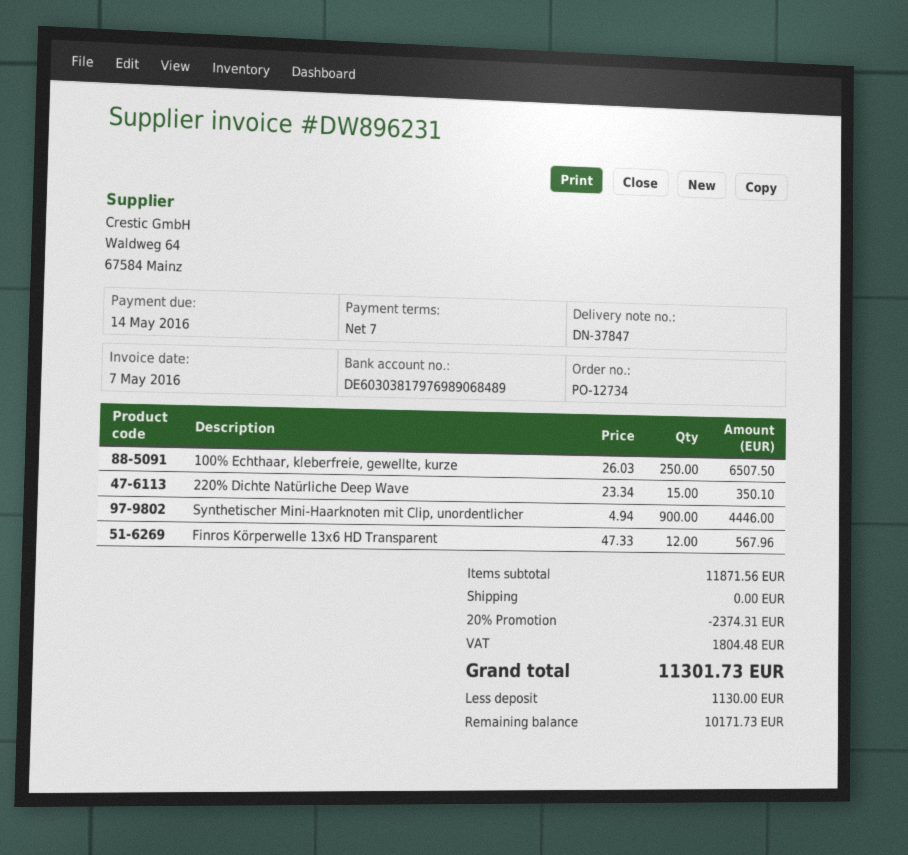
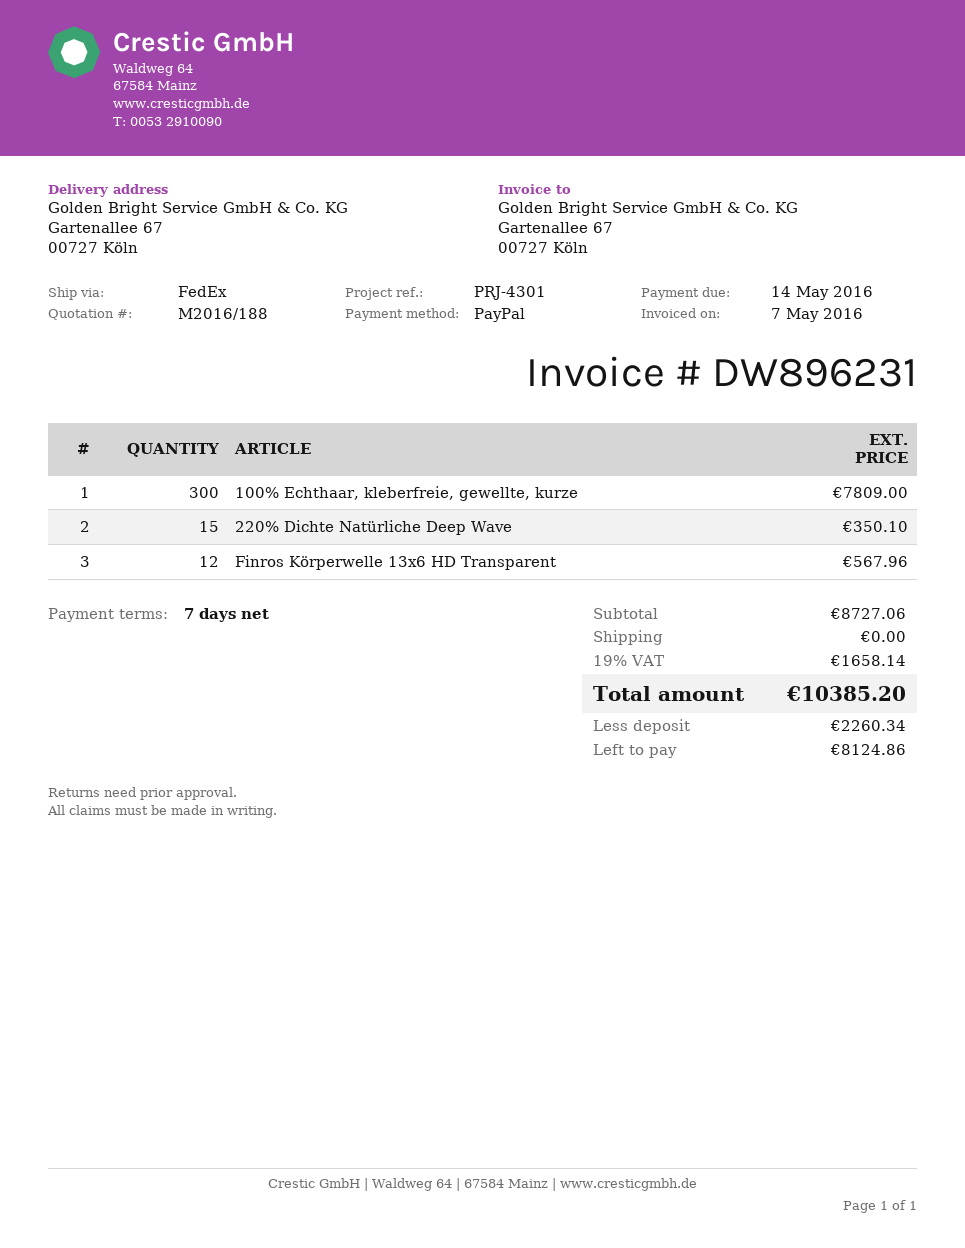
100% Echthaar, kleberfreie, gewellte, kurze: 250 for 6507.50 -> 300 for 7809.00
Synthetischer Mini-Haarknoten mit Clip, unordentlicher: 900 for 4446.00 -> none
subtotal: 11871.56 -> 8727.06
discount: 20% = 2374.31 -> none
tax: 1804.48 -> 1658.14
total: 11301.73 -> 10385.20
deposit: 1130.00 -> 2260.34
balance: 10171.73 -> 8124.86

